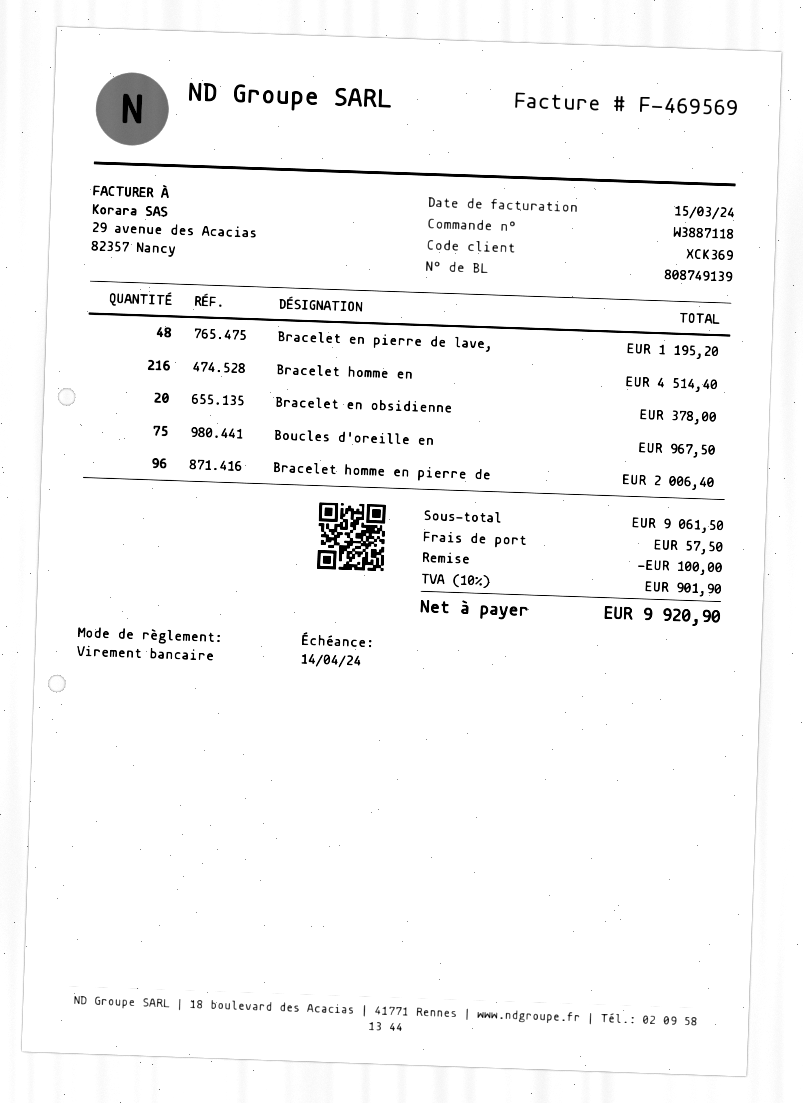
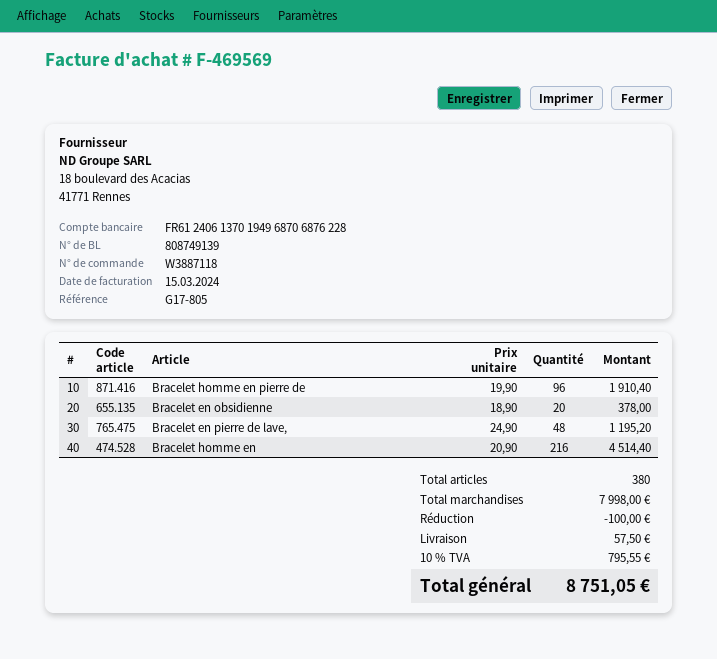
Boucles d'oreille en: 75 for 967.50 -> none
Bracelet homme en pierre de: 96 for 2006.40 -> 96 for 1910.40
subtotal: 9061.50 -> 7998.00
tax: 10% = 901.90 -> 10% = 795.55
total: 9920.90 -> 8751.05

